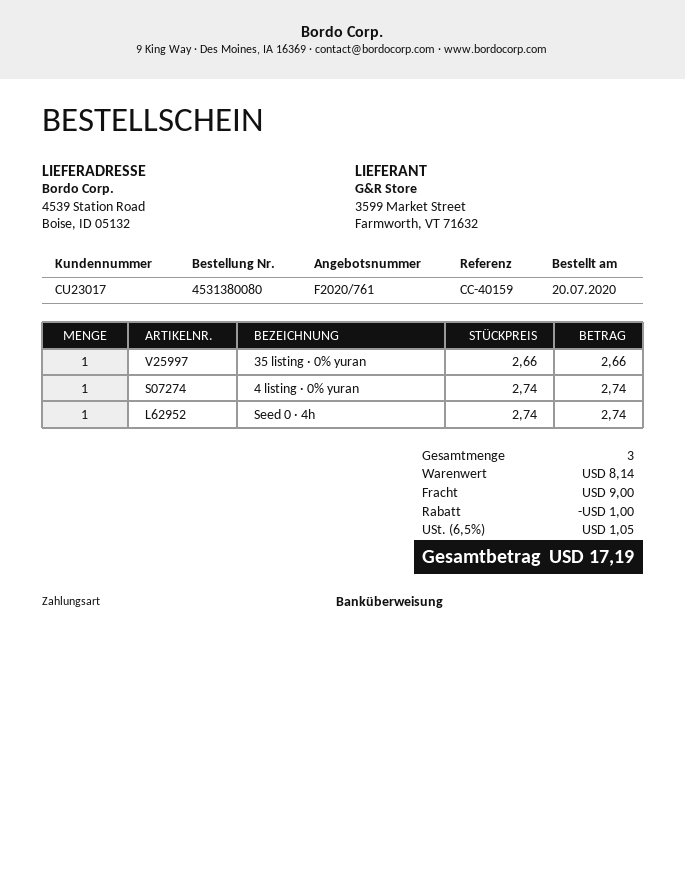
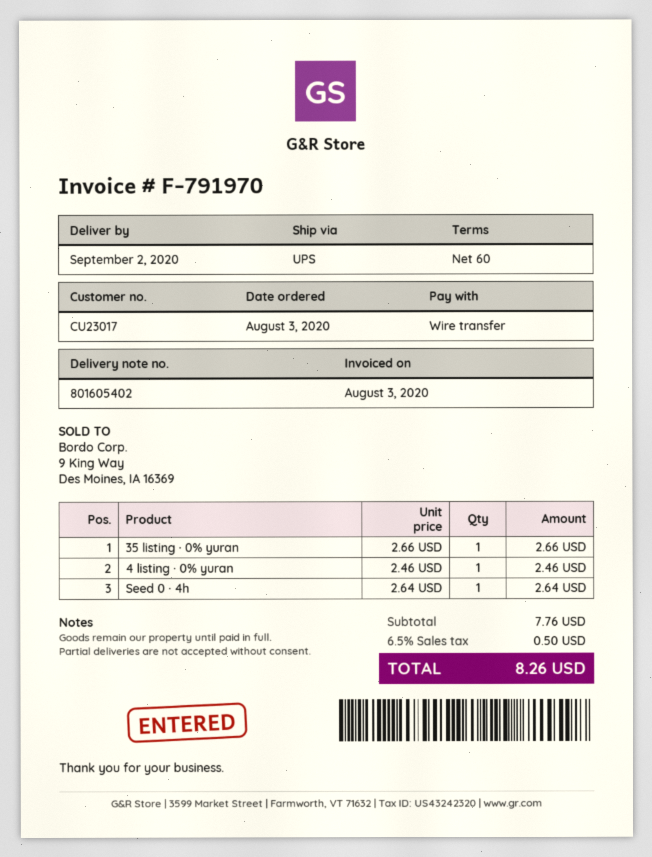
order date: 2020-07-20 -> 2020-08-03
4 listing · 0% yuran: 1 x 2.74 = 2.74 -> 1 x 2.46 = 2.46
Seed 0 · 4h: 1 x 2.74 = 2.74 -> 1 x 2.64 = 2.64
subtotal: 8.14 -> 7.76
discount: 1.00 -> none
shipping: 9.00 -> none
tax: 6.5% = 1.05 -> 6.5% = 0.50
total: 17.19 -> 8.26

